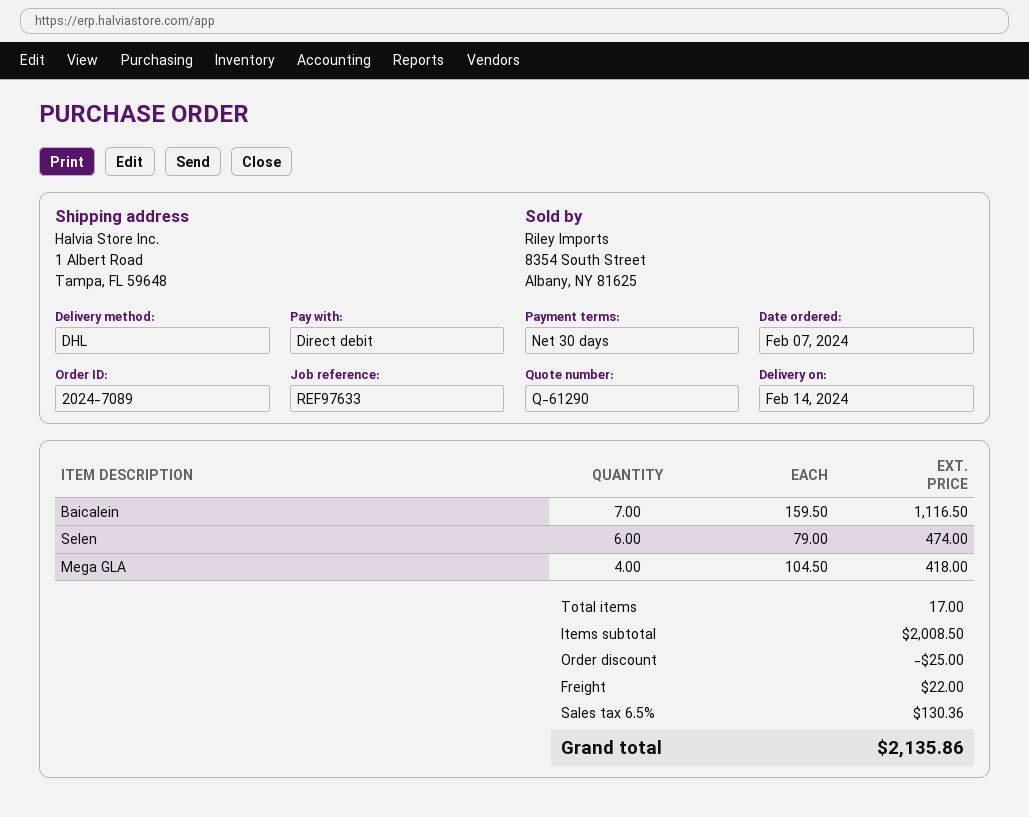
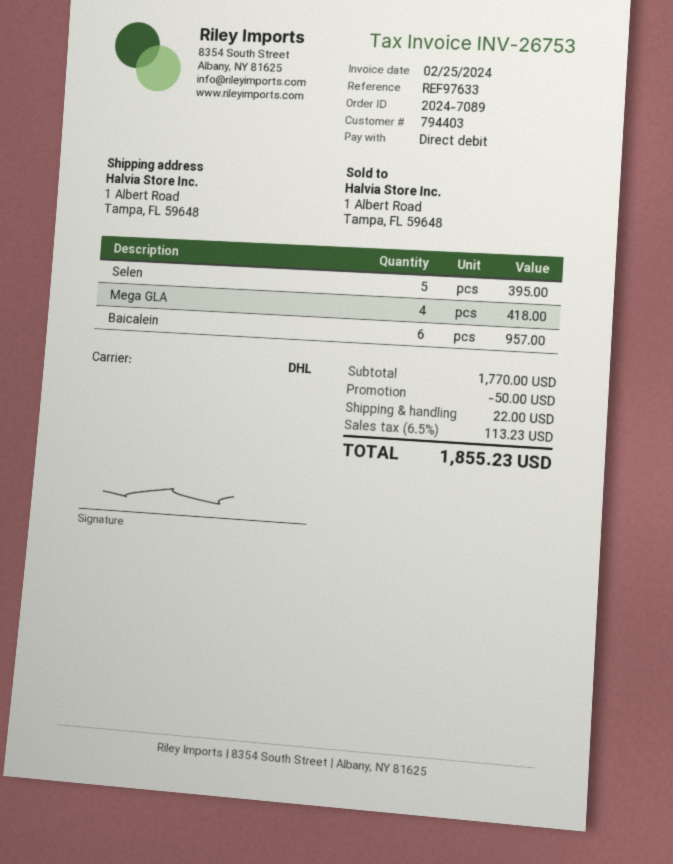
Baicalein: 7 for 1116.50 -> 6 for 957.00
Selen: 6 for 474.00 -> 5 for 395.00
subtotal: 2008.50 -> 1770.00
discount: 25.00 -> 50.00
tax: 6.5% = 130.36 -> 6.5% = 113.23
total: 2135.86 -> 1855.23

